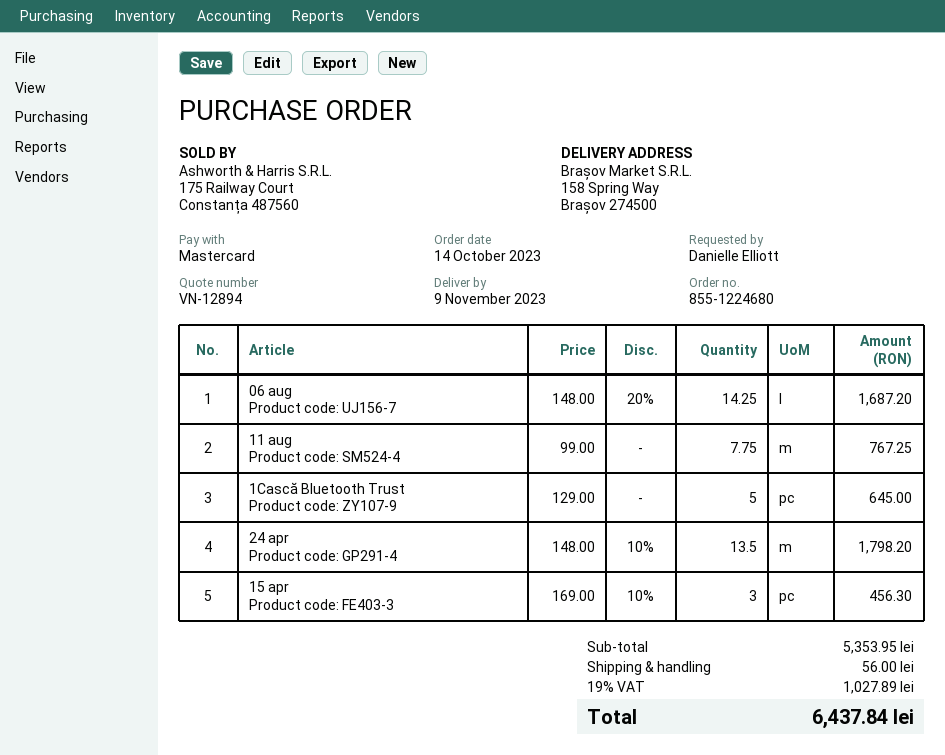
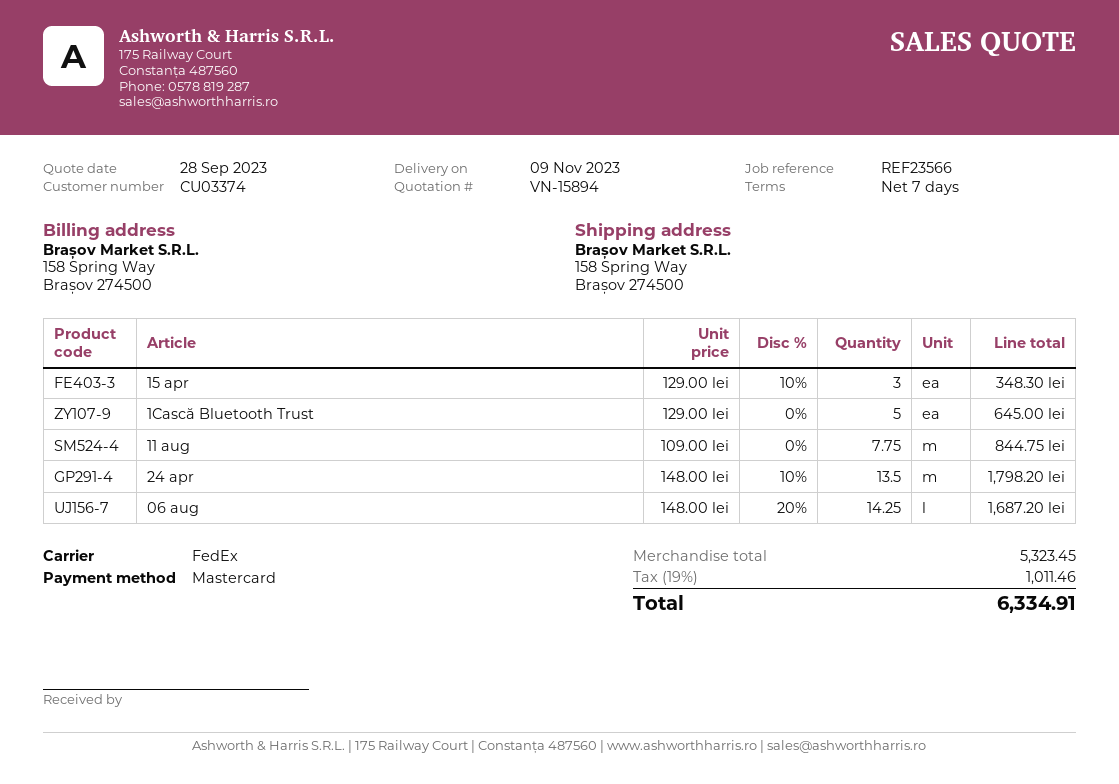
quote number: VN-12894 -> VN-15894
11 aug: 7.75 x 99.00 = 767.25 -> 7.75 x 109.00 = 844.75
15 apr: 3 x 169.00 - 10% = 456.30 -> 3 x 129.00 - 10% = 348.30
subtotal: 5353.95 -> 5323.45
shipping: 56.00 -> none
tax: 19% = 1027.89 -> 19% = 1011.46
total: 6437.84 -> 6334.91

